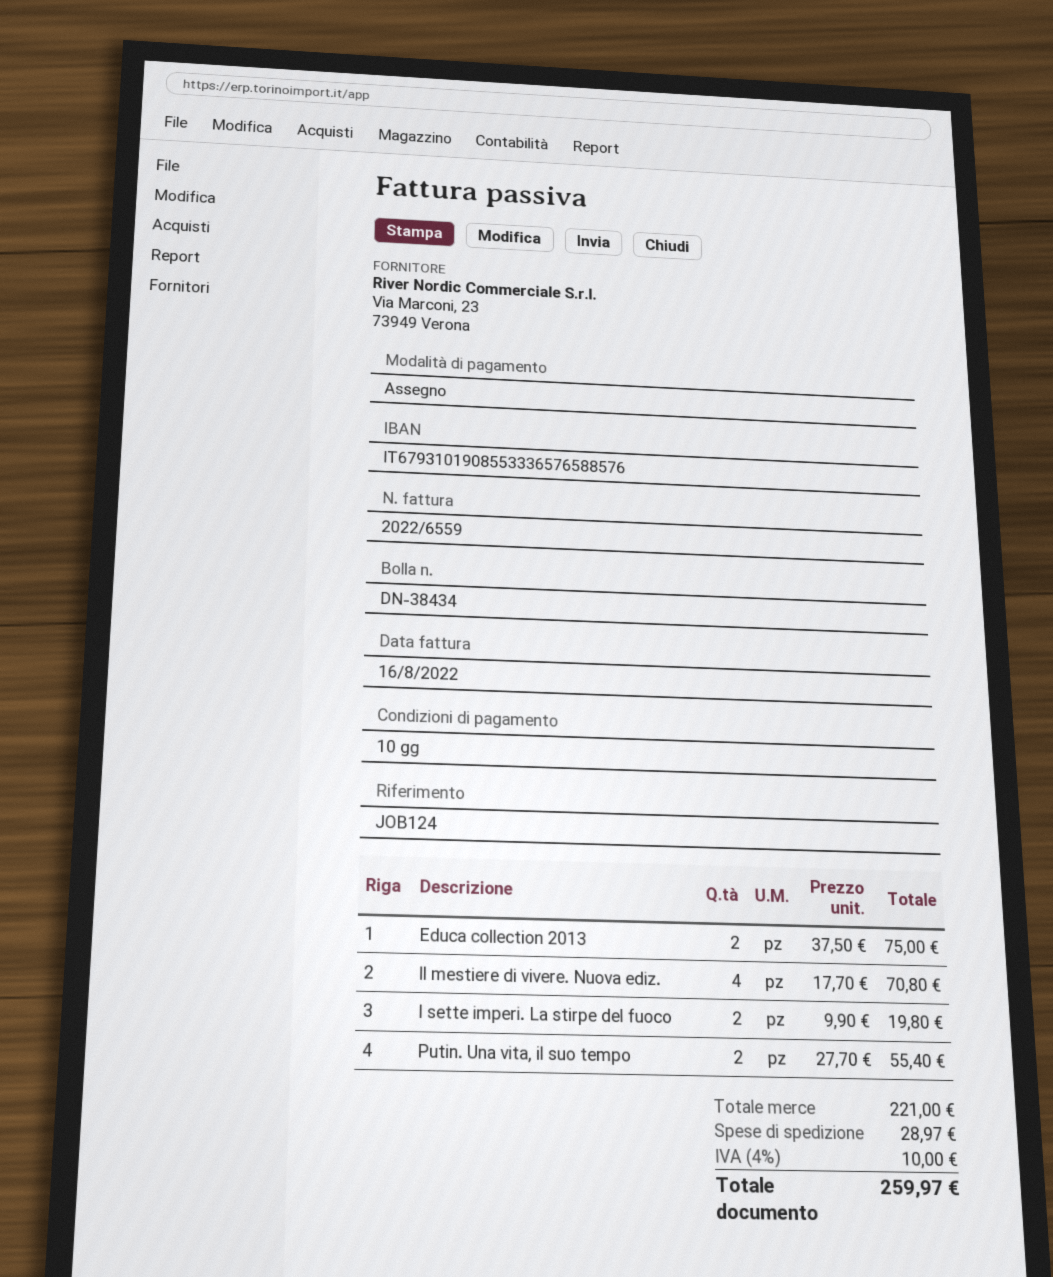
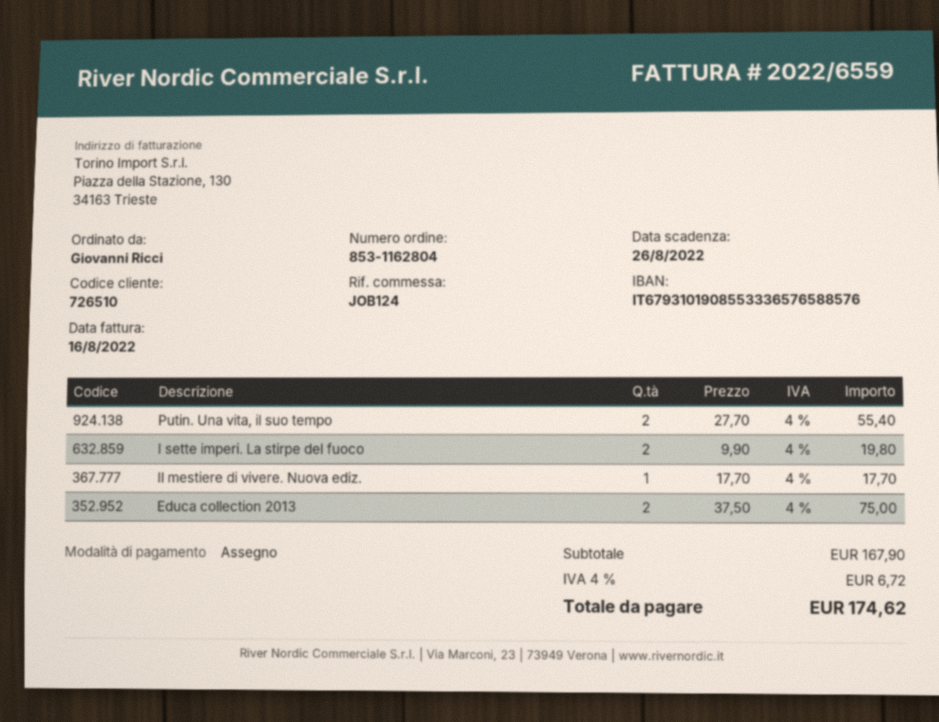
Il mestiere di vivere. Nuova ediz.: 4 x 17.70 = 70.80 -> 1 x 17.70 = 17.70
subtotal: 221.00 -> 167.90
shipping: 28.97 -> none
tax: 4% = 10.00 -> 4% = 6.72
total: 259.97 -> 174.62

